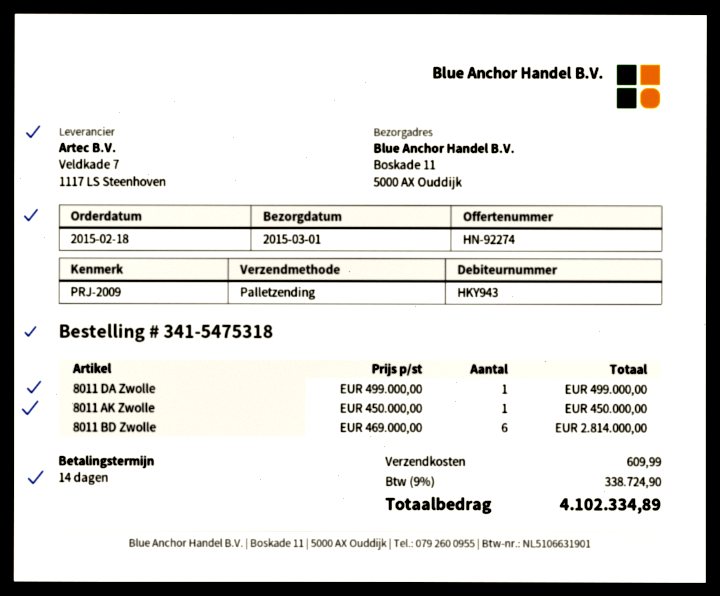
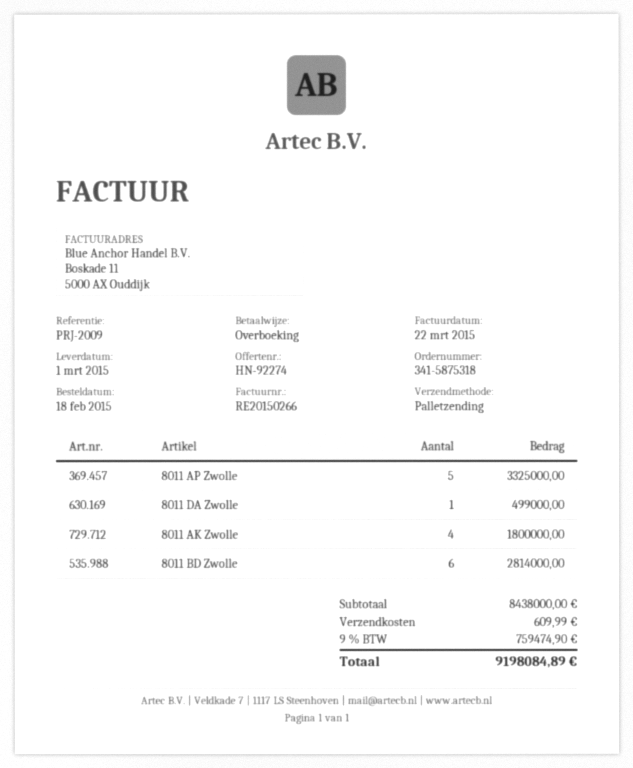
order number: 341-5475318 -> 341-5875318
8011 AK Zwolle: 1 for 450000.00 -> 4 for 1800000.00
8011 AP Zwolle: none -> 5 for 3325000.00
tax: 9% = 338724.90 -> 9% = 759474.90
total: 4102334.89 -> 9198084.89

